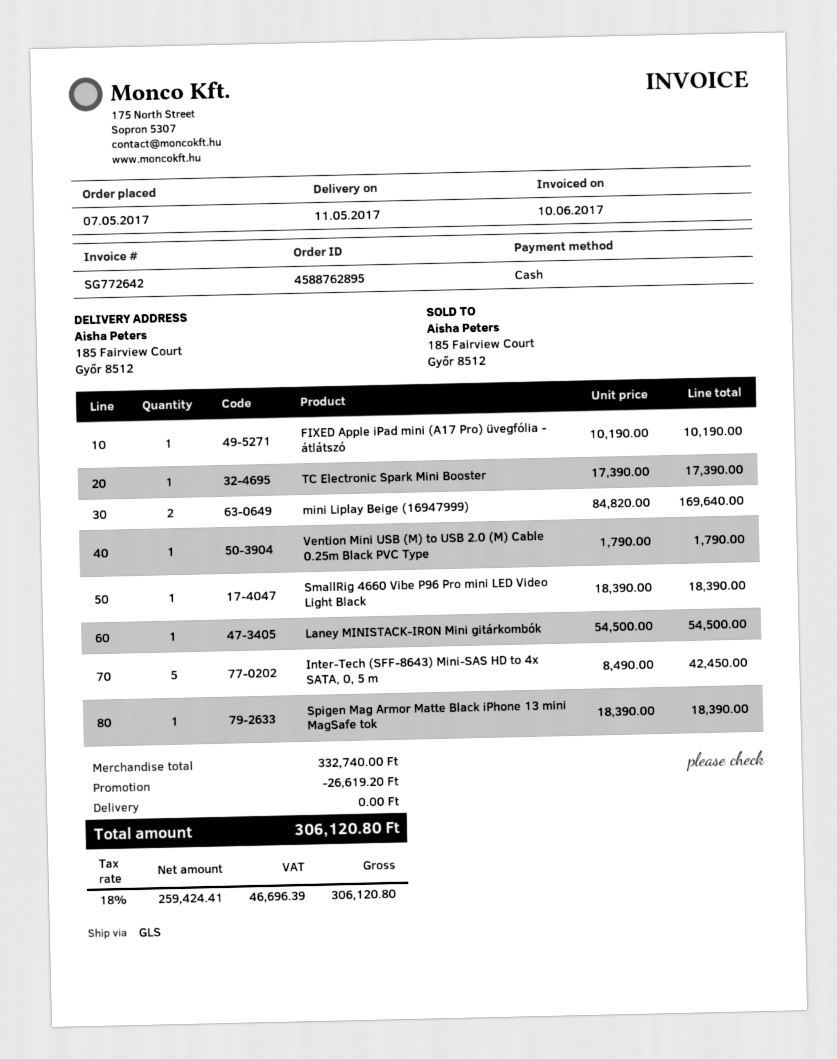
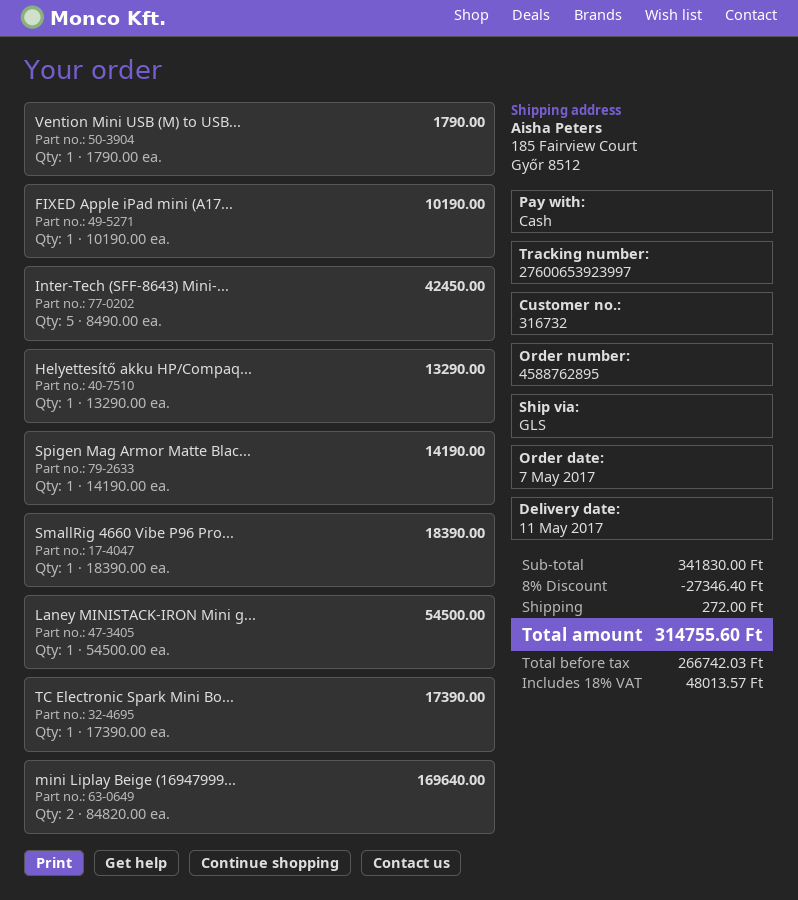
Spigen Mag Armor Matte Black iPhone 13 mini MagSafe tok: 1 x 18390.00 = 18390.00 -> 1 x 14190.00 = 14190.00
Helyettesítő akku HP/Compaq...: none -> 1 x 13290.00 = 13290.00
subtotal: 332740.00 -> 341830.00
discount: 26619.20 -> 27346.40
shipping: 0.00 -> 272.00
net: 259424.41 -> 266742.03
tax: 18% = 46696.39 -> 18% = 48013.57
total: 306120.80 -> 314755.60

